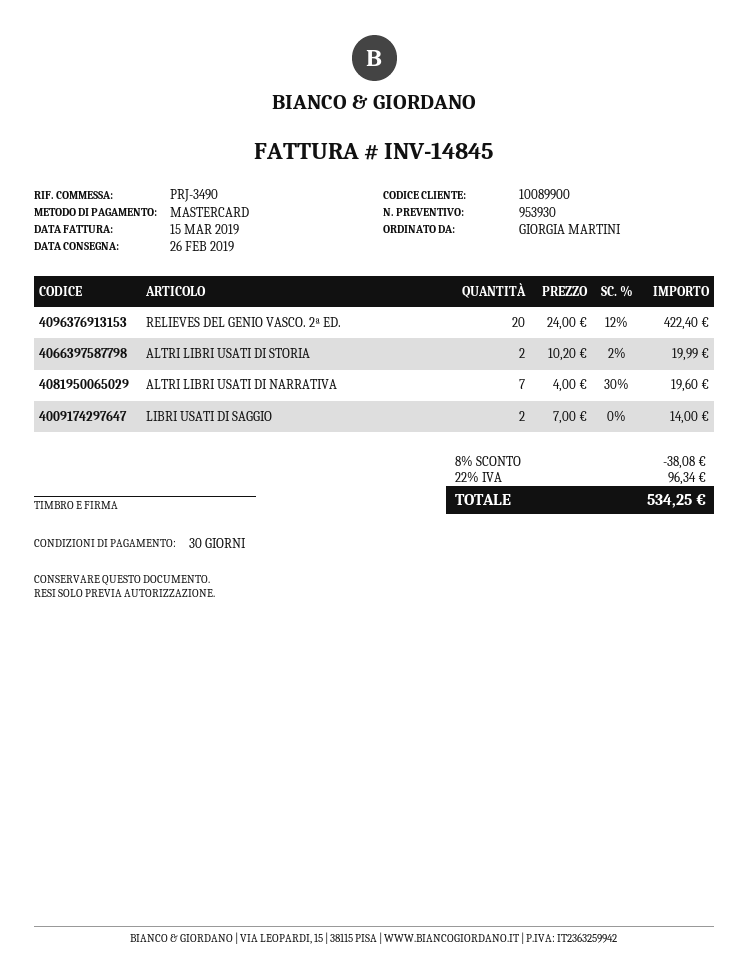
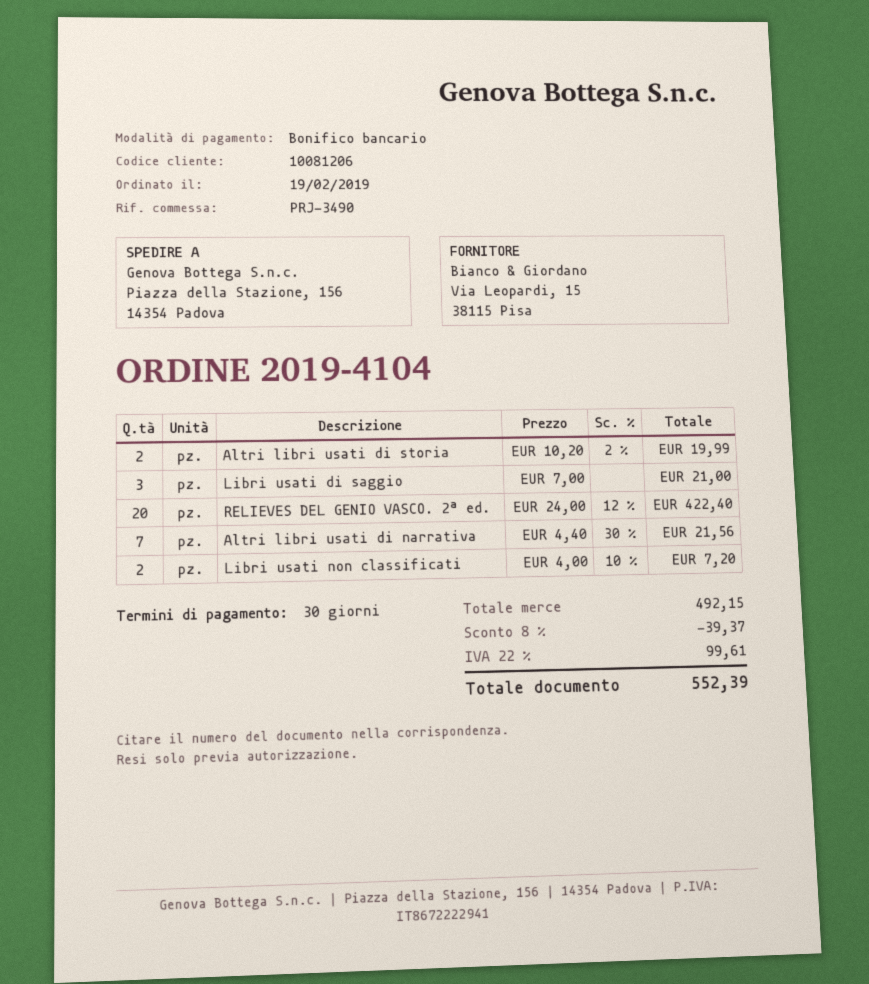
customer number: 10089900 -> 10081206
payment method: Mastercard -> bank transfer
ALTRI LIBRI USATI DI NARRATIVA: 7 x 4.00 - 30% = 19.60 -> 7 x 4.40 - 30% = 21.56
LIBRI USATI DI SAGGIO: 2 x 7.00 = 14.00 -> 3 x 7.00 = 21.00
Libri usati non classificati: none -> 2 x 4.00 - 10% = 7.20
discount: 8% = 38.08 -> 8% = 39.37
tax: 22% = 96.34 -> 22% = 99.61
total: 534.25 -> 552.39

